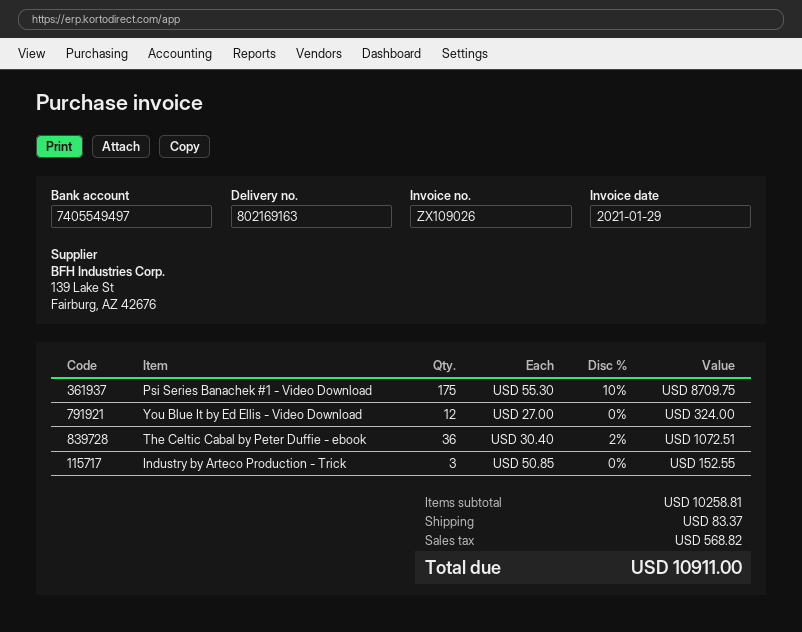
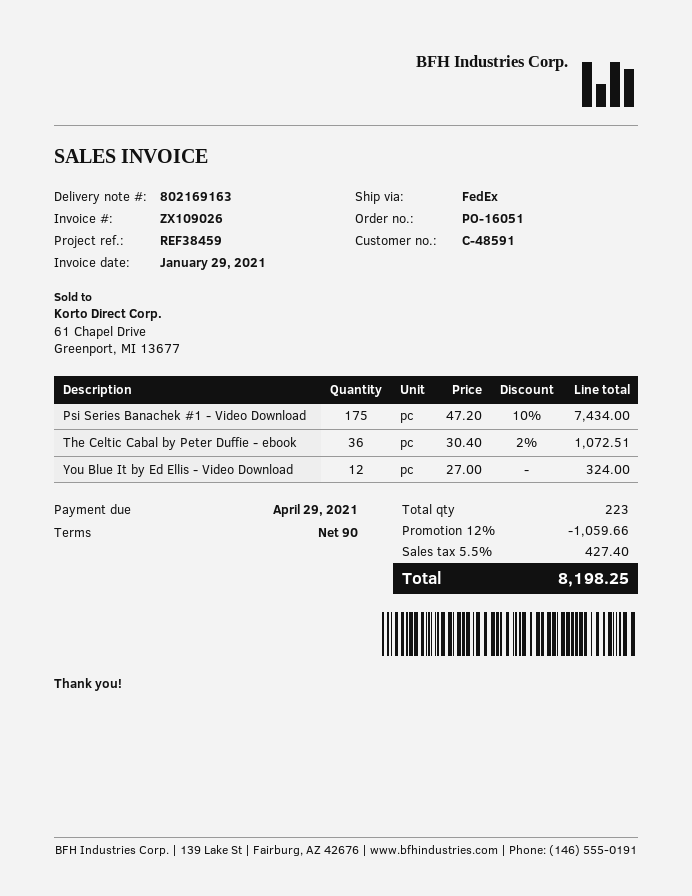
Psi Series Banachek #1 - Video Download: 175 x 55.30 - 10% = 8709.75 -> 175 x 47.20 - 10% = 7434.00
Industry by Arteco Production - Trick: 3 x 50.85 = 152.55 -> none
discount: none -> 12% = 1059.66
shipping: 83.37 -> none
tax: 568.82 -> 427.40
total: 10911.00 -> 8198.25

